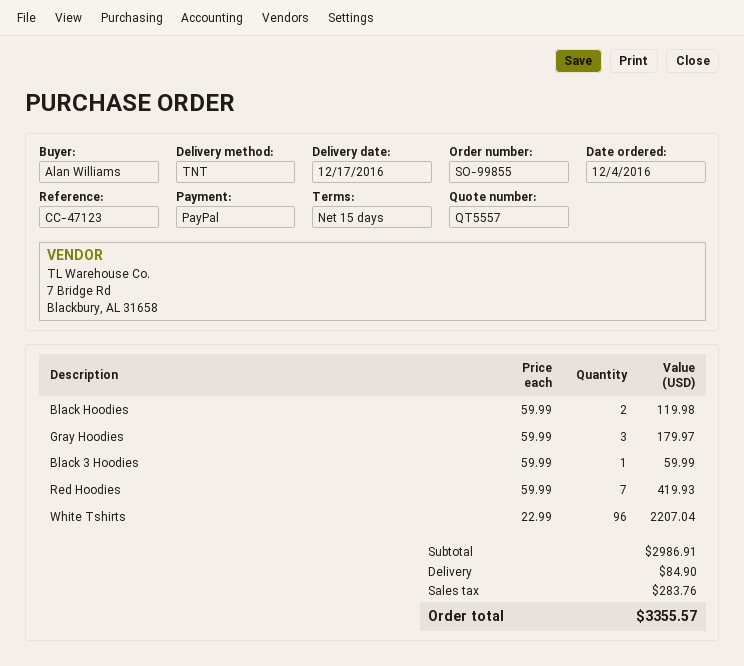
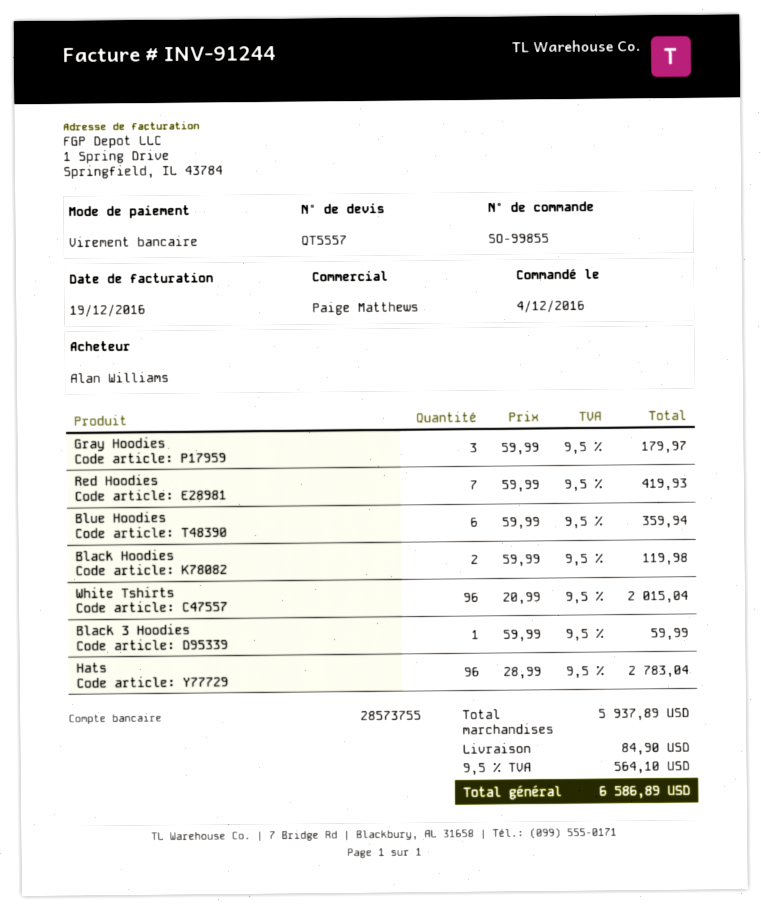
payment method: PayPal -> bank transfer
White Tshirts: 96 x 22.99 = 2207.04 -> 96 x 20.99 = 2015.04
Blue Hoodies: none -> 6 x 59.99 = 359.94
Hats: none -> 96 x 28.99 = 2783.04
subtotal: 2986.91 -> 5937.89
tax: 283.76 -> 564.10
total: 3355.57 -> 6586.89

